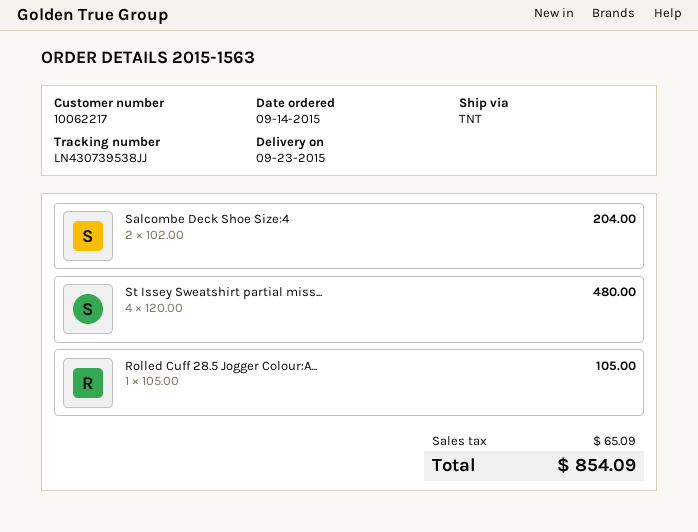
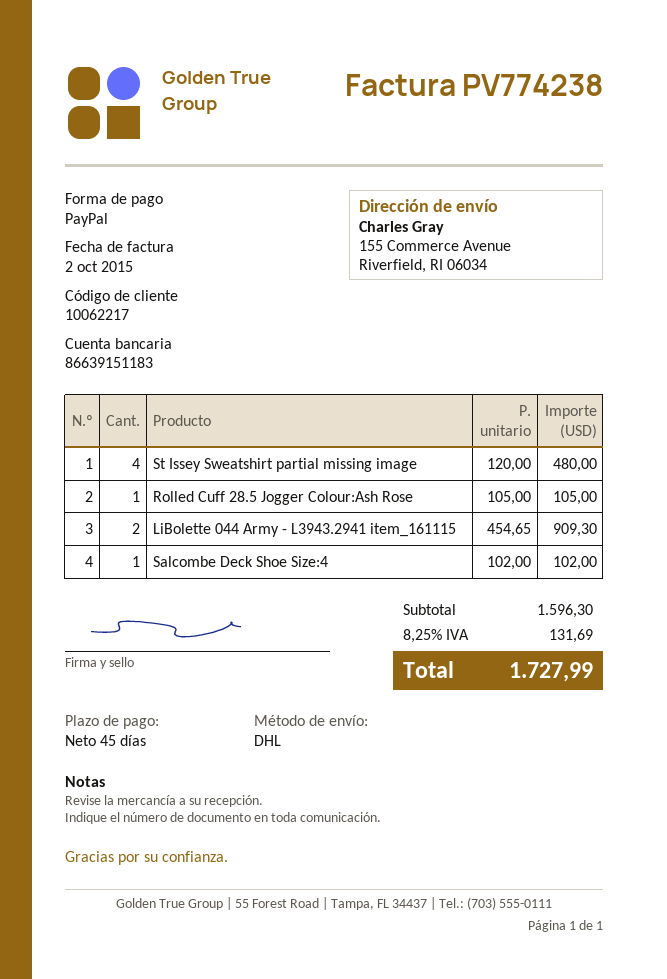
shipping method: TNT -> DHL
Salcombe Deck Shoe Size:4: 2 x 102.00 = 204.00 -> 1 x 102.00 = 102.00
LiBolette 044 Army - L3943.2941 item_161115: none -> 2 x 454.65 = 909.30
tax: 65.09 -> 131.69
total: 854.09 -> 1727.99

